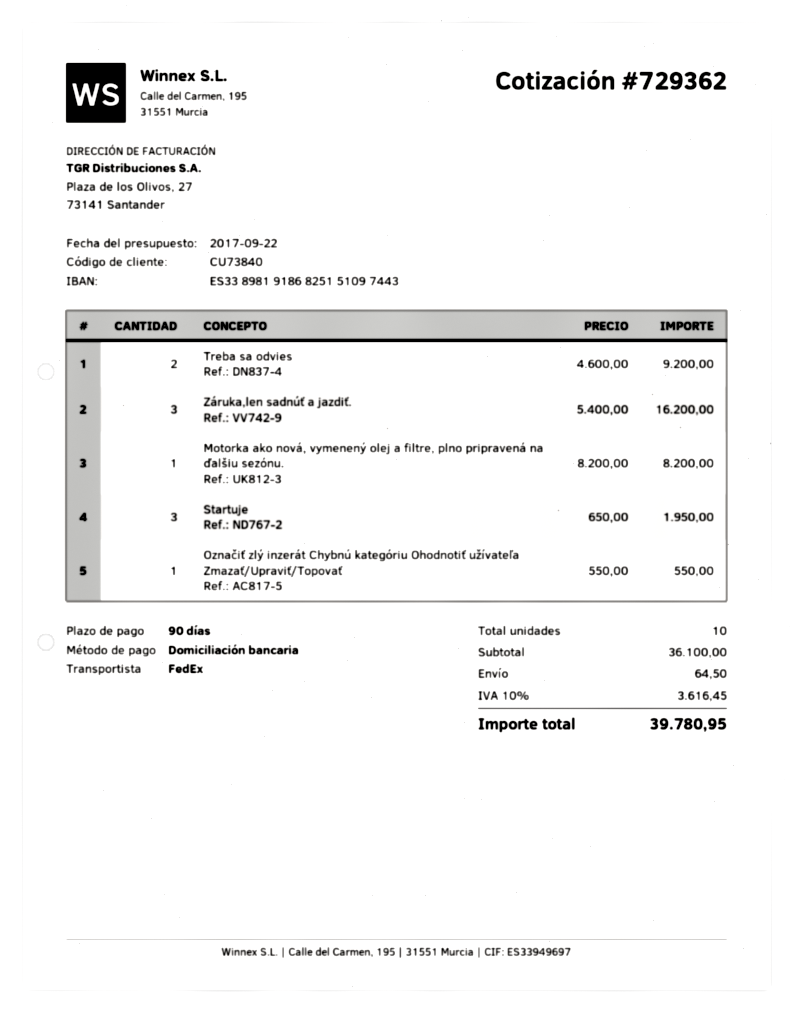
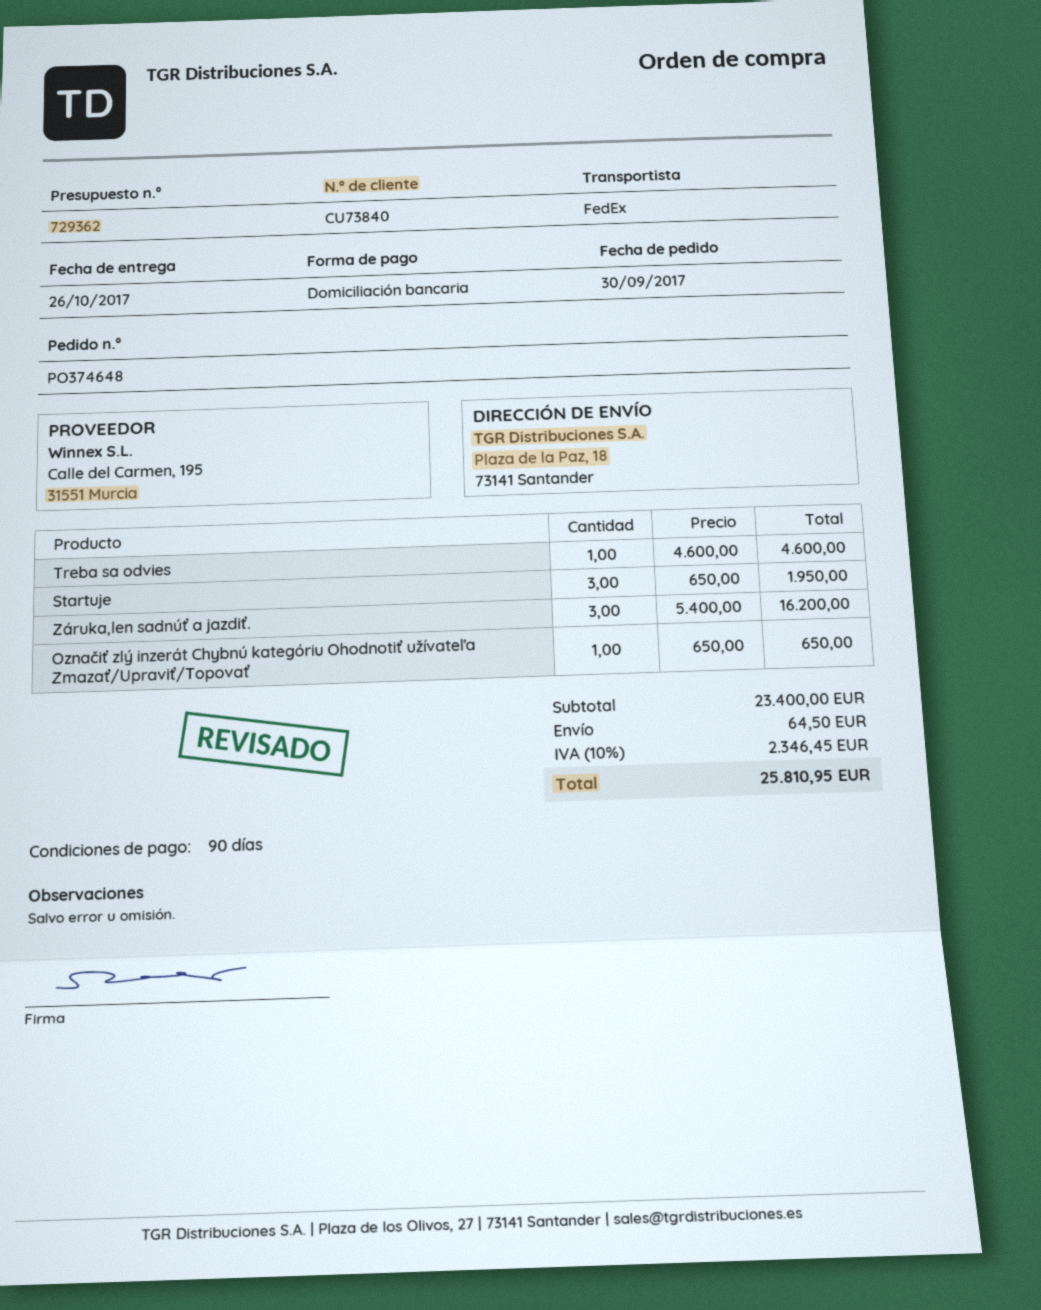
Treba sa odvies: 2 x 4600.00 = 9200.00 -> 1 x 4600.00 = 4600.00
Motorka ako nová, vymenený olej a filtre, plno pripravená na ďalšiu sezónu.: 1 x 8200.00 = 8200.00 -> none
Označiť zlý inzerát Chybnú kategóriu Ohodnotiť užívateľa Zmazať/Upraviť/Topovať: 1 x 550.00 = 550.00 -> 1 x 650.00 = 650.00
subtotal: 36100.00 -> 23400.00
tax: 10% = 3616.45 -> 10% = 2346.45
total: 39780.95 -> 25810.95

